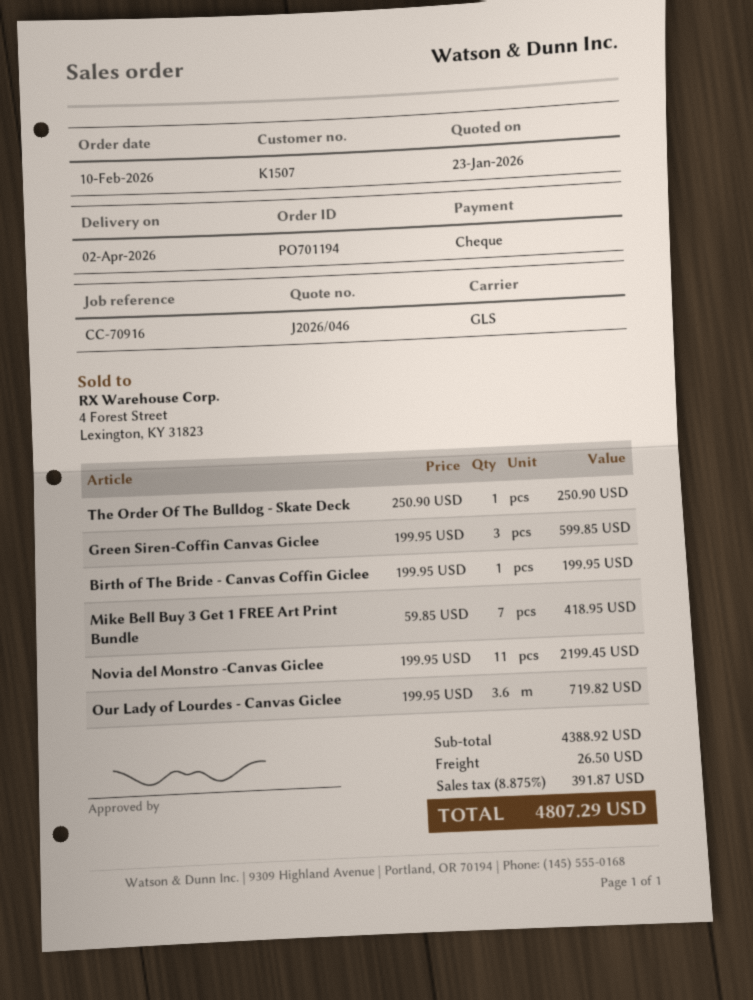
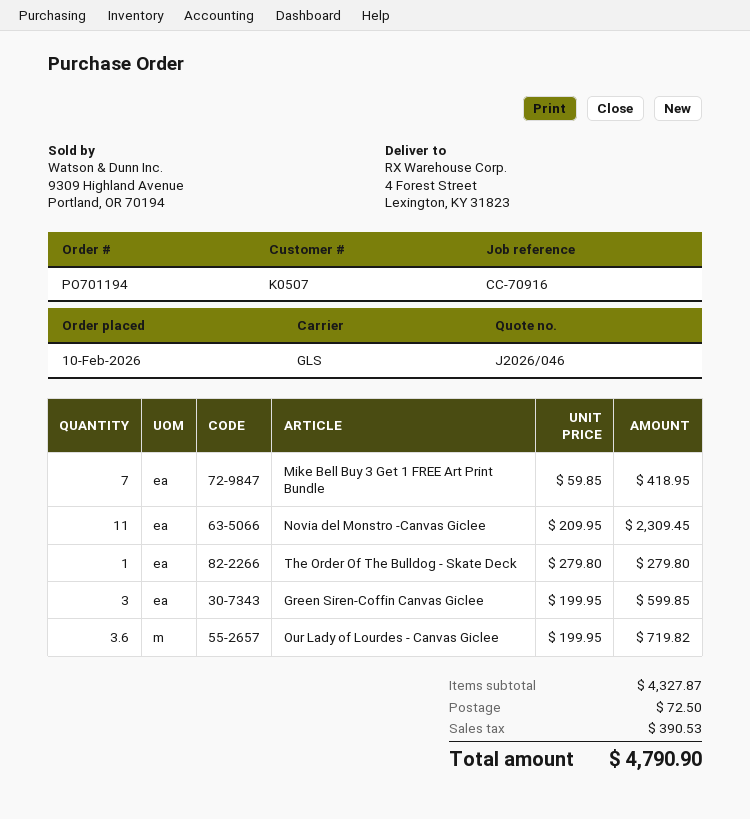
customer number: K1507 -> K0507
The Order Of The Bulldog - Skate Deck: 1 x 250.90 = 250.90 -> 1 x 279.80 = 279.80
Birth of The Bride - Canvas Coffin Giclee: 1 x 199.95 = 199.95 -> none
Novia del Monstro -Canvas Giclee: 11 x 199.95 = 2199.45 -> 11 x 209.95 = 2309.45
subtotal: 4388.92 -> 4327.87
shipping: 26.50 -> 72.50
tax: 391.87 -> 390.53
total: 4807.29 -> 4790.90

